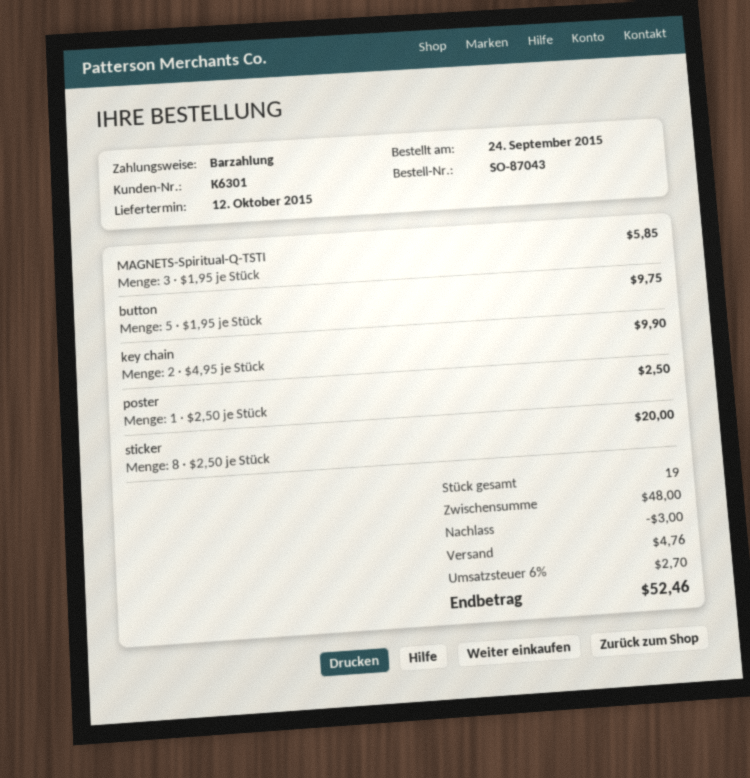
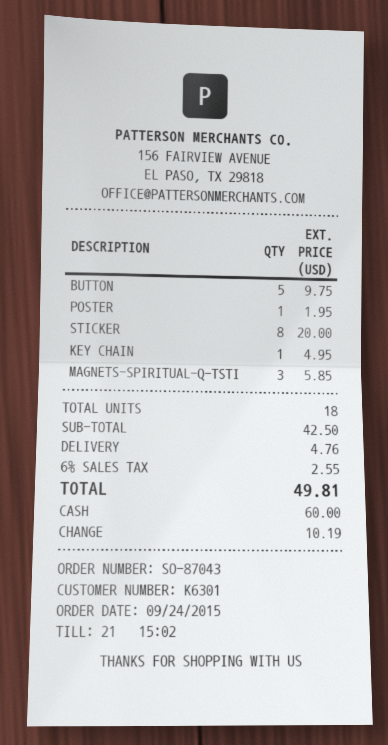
key chain: 2 for 9.90 -> 1 for 4.95
poster: 1 for 2.50 -> 1 for 1.95
total quantity: 19 -> 18
subtotal: 48.00 -> 42.50
discount: 3.00 -> none
tax: 6% = 2.70 -> 6% = 2.55
total: 52.46 -> 49.81

